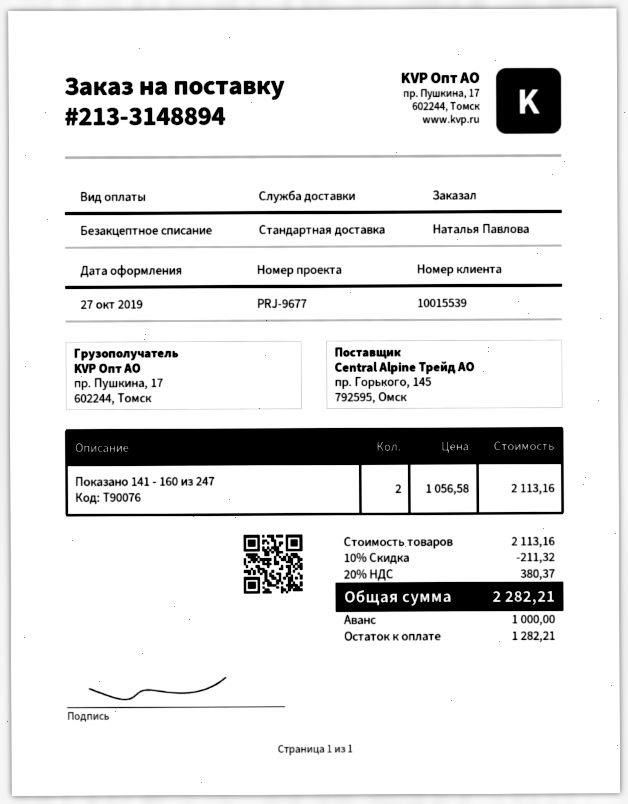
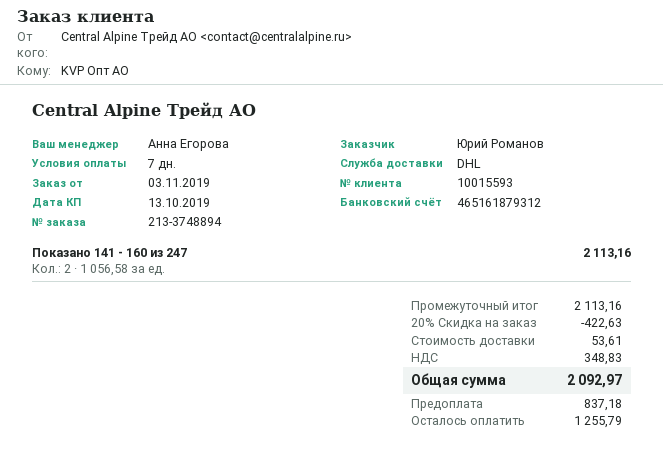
order number: 213-3148894 -> 213-3748894
order date: 2019-10-27 -> 2019-11-03
customer number: 10015539 -> 10015593
ordered by: Наталья Павлова -> Юрий Романов
shipping method: standard -> DHL
discount: 10% = 211.32 -> 20% = 422.63
shipping: none -> 53.61
tax: 380.37 -> 348.83
total: 2282.21 -> 2092.97
deposit: 1000.00 -> 837.18
balance: 1282.21 -> 1255.79

